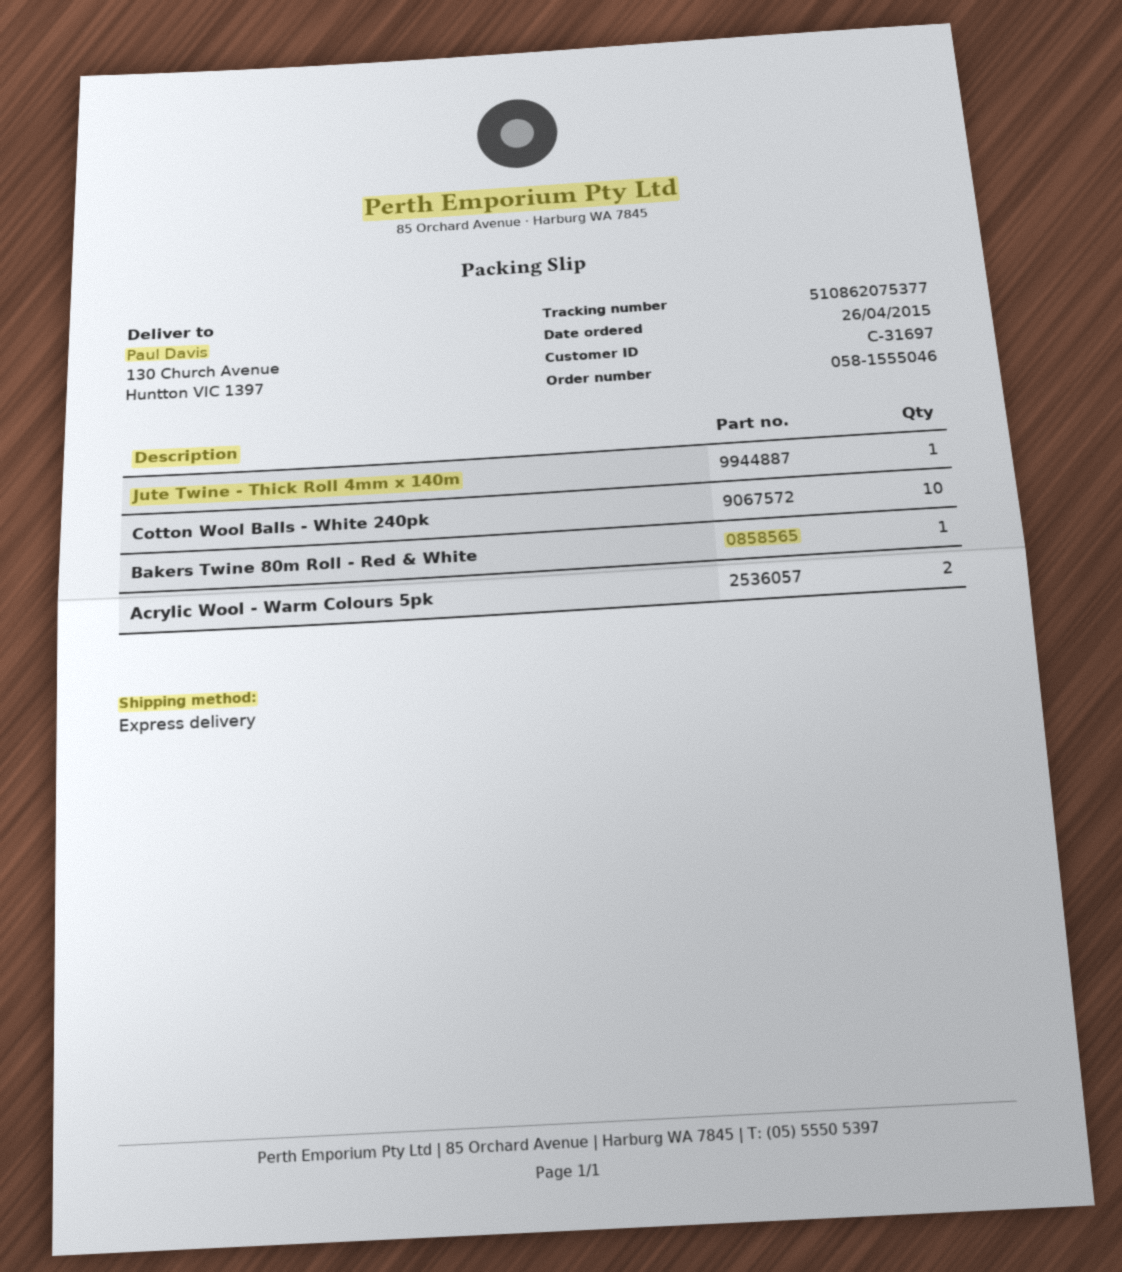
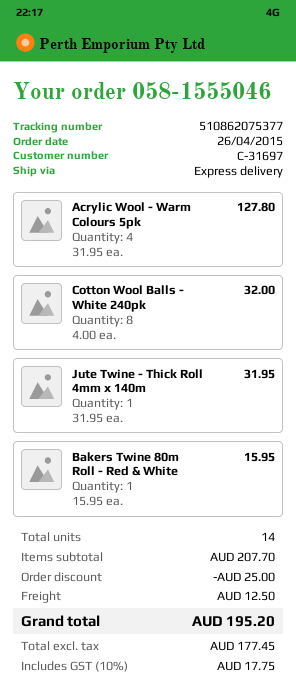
Cotton Wool Balls - White 240pk: 10 -> 8
Acrylic Wool - Warm Colours 5pk: 2 -> 4

